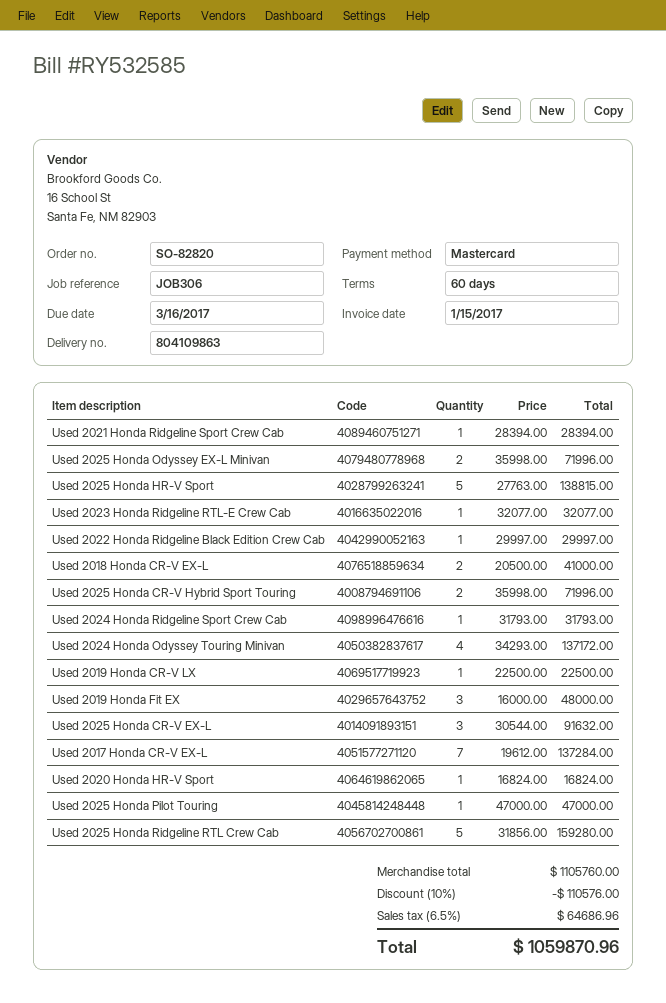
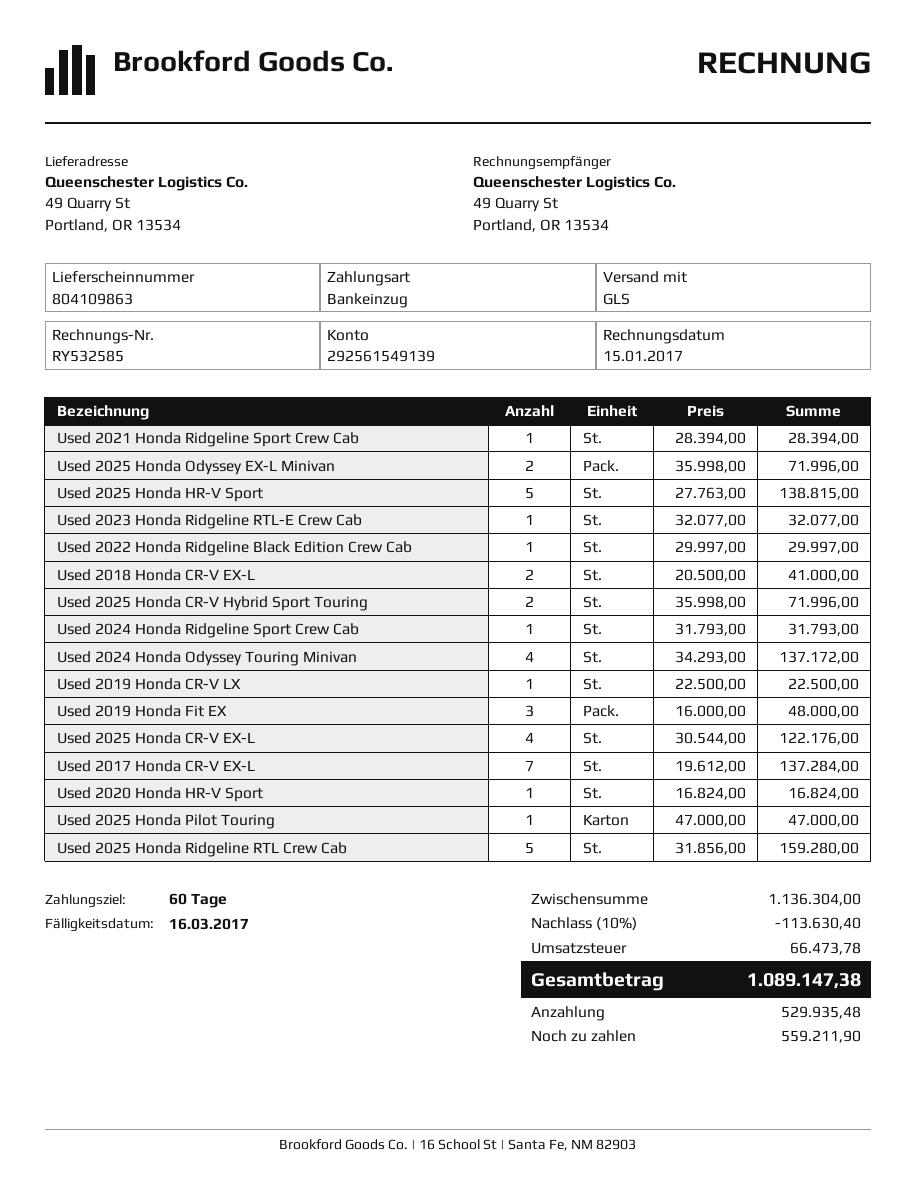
payment method: Mastercard -> direct debit
Used 2025 Honda CR-V EX-L: 3 x 30544.00 = 91632.00 -> 4 x 30544.00 = 122176.00
subtotal: 1105760.00 -> 1136304.00
discount: 10% = 110576.00 -> 10% = 113630.40
tax: 64686.96 -> 66473.78
total: 1059870.96 -> 1089147.38

